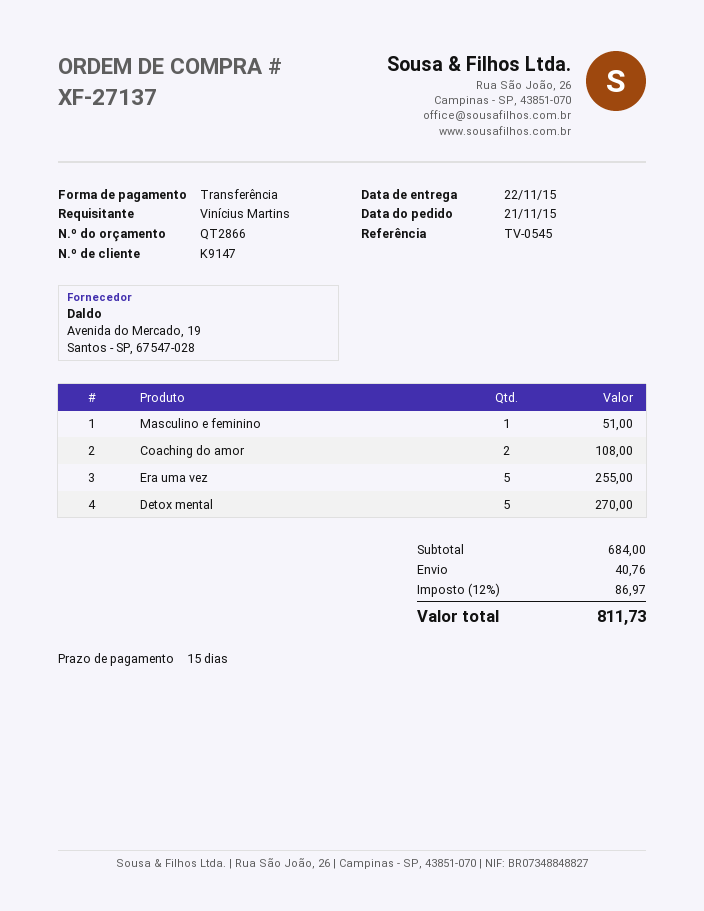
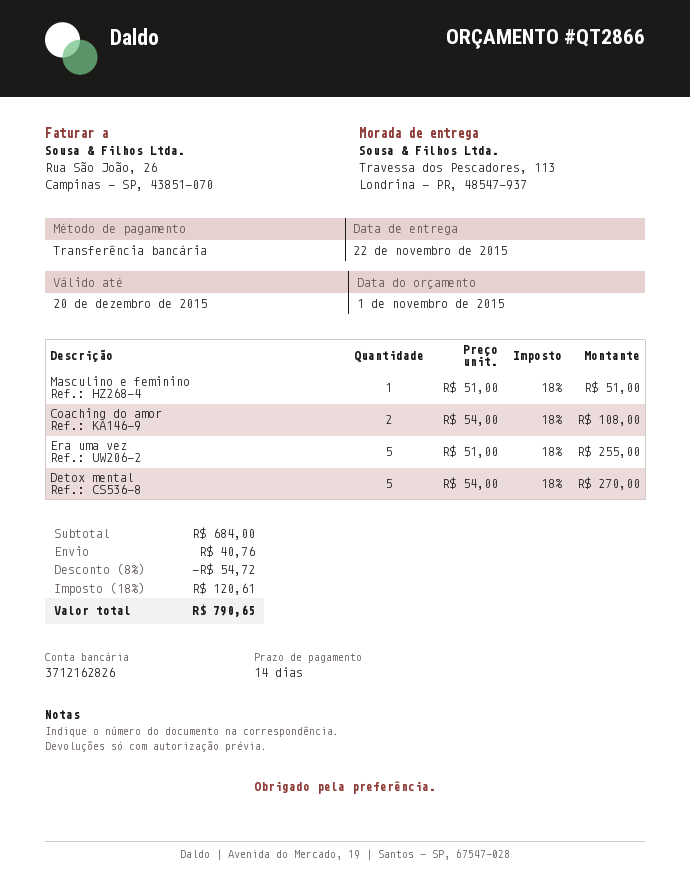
payment terms: 15 days -> 14 days
discount: none -> 8% = 54.72
tax: 12% = 86.97 -> 18% = 120.61
total: 811.73 -> 790.65

